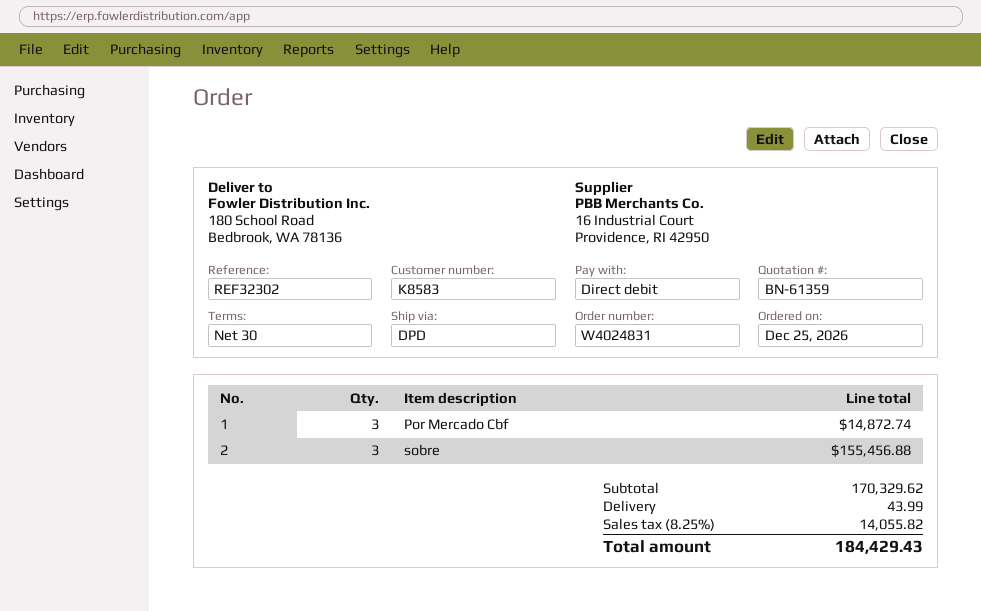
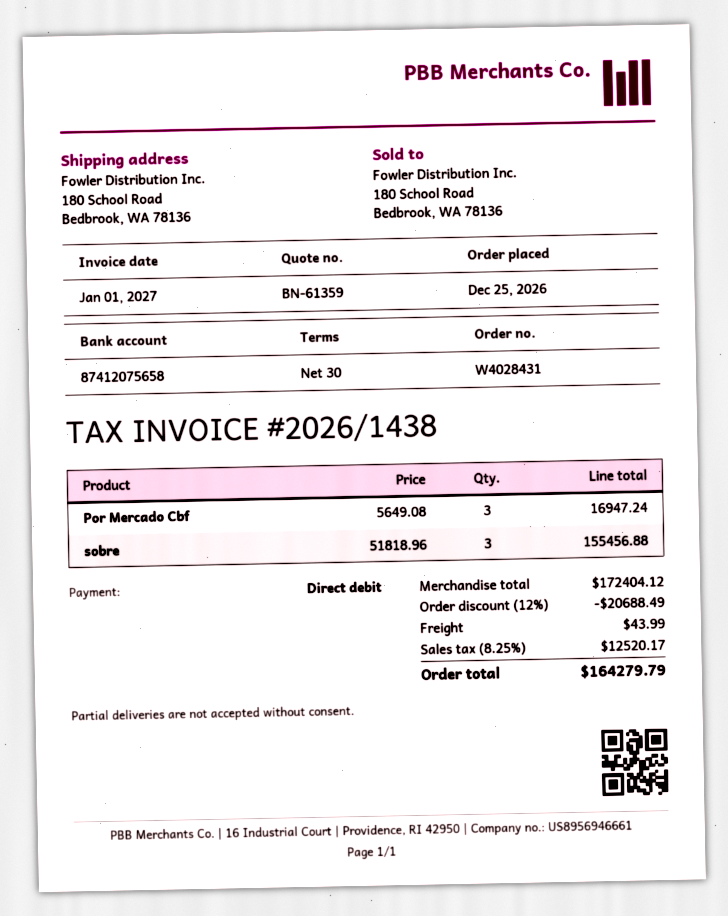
order number: W4024831 -> W4028431
Por Mercado Cbf: 3 for 14872.74 -> 3 for 16947.24
subtotal: 170329.62 -> 172404.12
discount: none -> 12% = 20688.49
tax: 8.25% = 14055.82 -> 8.25% = 12520.17
total: 184429.43 -> 164279.79

